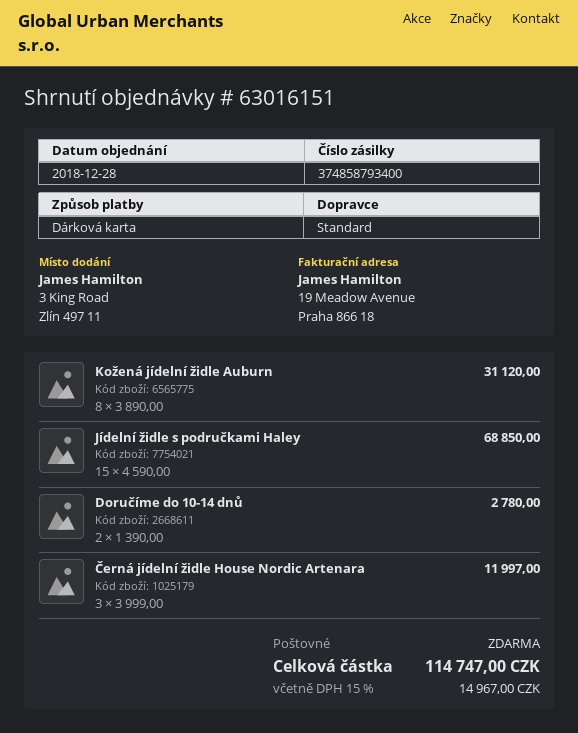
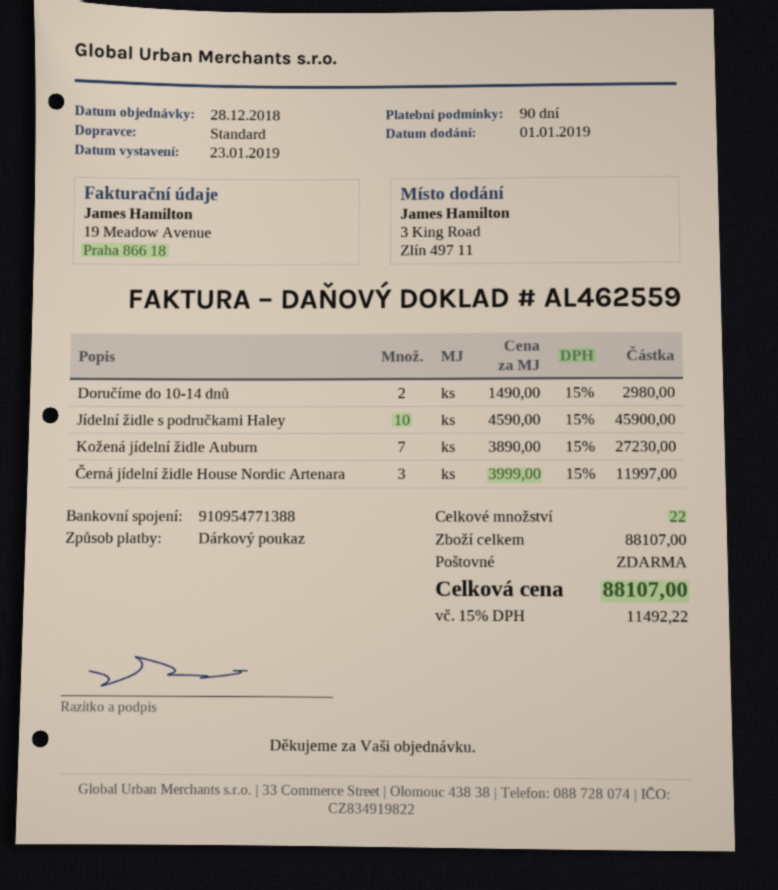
Kožená jídelní židle Auburn: 8 x 3890.00 = 31120.00 -> 7 x 3890.00 = 27230.00
Jídelní židle s područkami Haley: 15 x 4590.00 = 68850.00 -> 10 x 4590.00 = 45900.00
Doručíme do 10-14 dnů: 2 x 1390.00 = 2780.00 -> 2 x 1490.00 = 2980.00
tax: 15% = 14967.00 -> 15% = 11492.22
total: 114747.00 -> 88107.00

